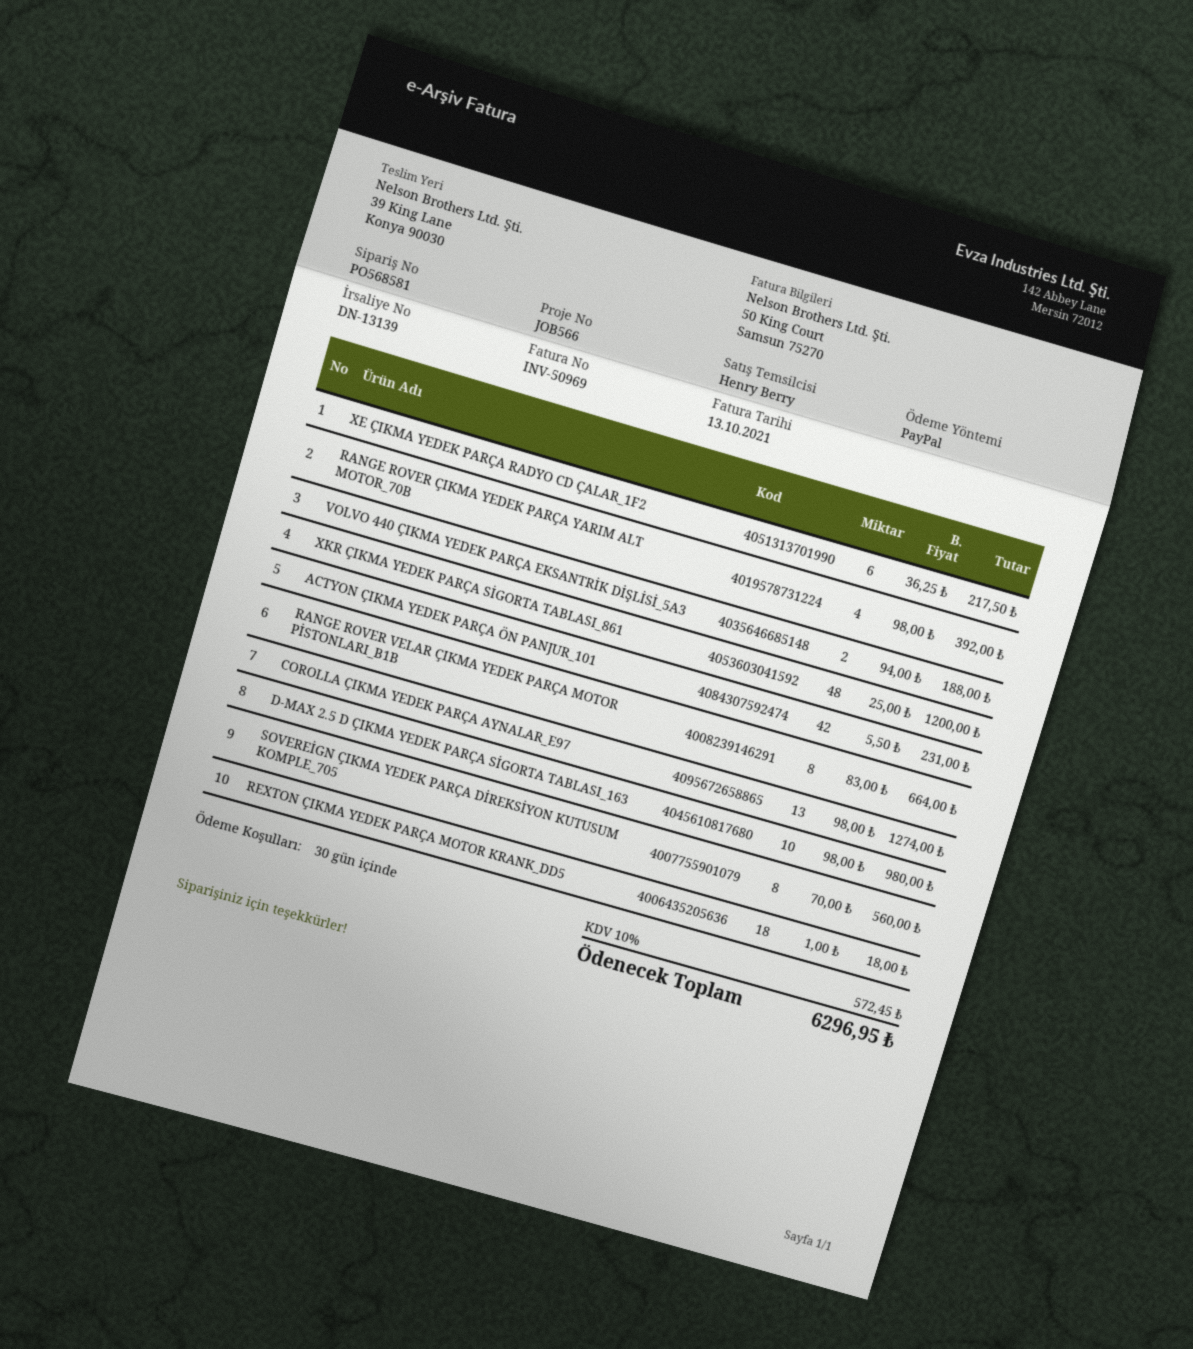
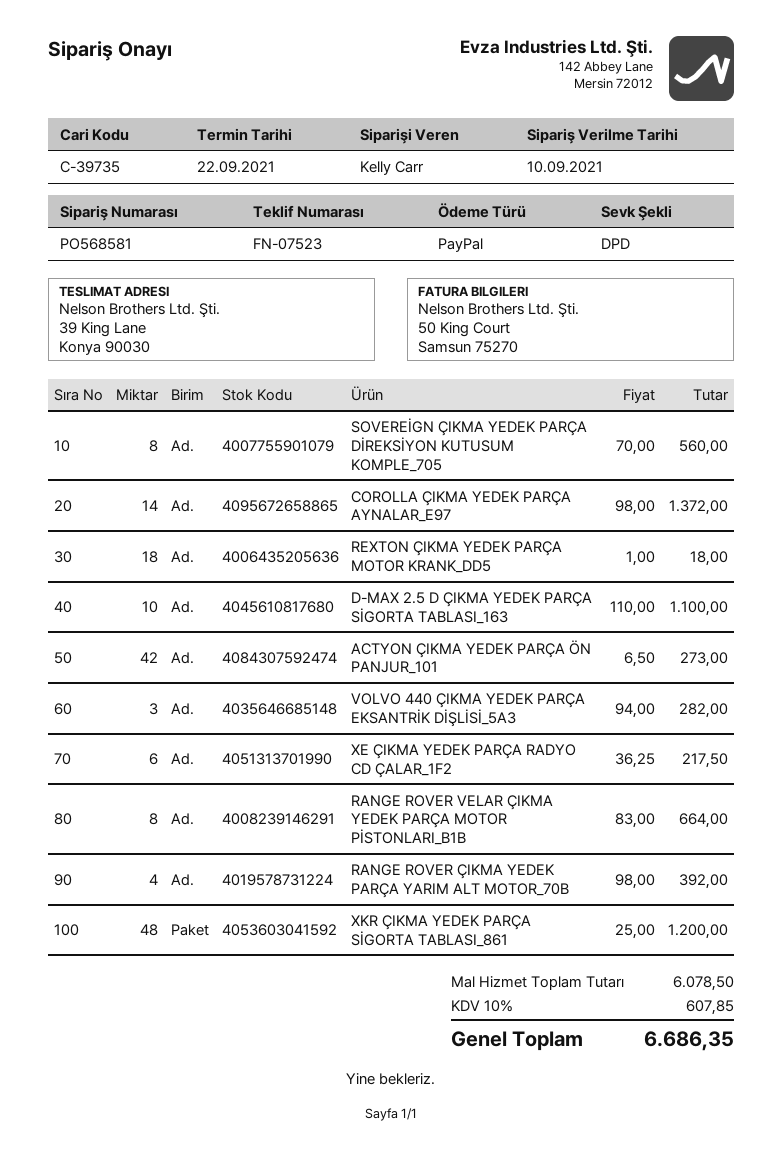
VOLVO 440 ÇIKMA YEDEK PARÇA EKSANTRİK DİŞLİSİ_5A3: 2 x 94.00 = 188.00 -> 3 x 94.00 = 282.00
ACTYON ÇIKMA YEDEK PARÇA ÖN PANJUR_101: 42 x 5.50 = 231.00 -> 42 x 6.50 = 273.00
COROLLA ÇIKMA YEDEK PARÇA AYNALAR_E97: 13 x 98.00 = 1274.00 -> 14 x 98.00 = 1372.00
D-MAX 2.5 D ÇIKMA YEDEK PARÇA SİGORTA TABLASI_163: 10 x 98.00 = 980.00 -> 10 x 110.00 = 1100.00
tax: 10% = 572.45 -> 10% = 607.85
total: 6296.95 -> 6686.35

